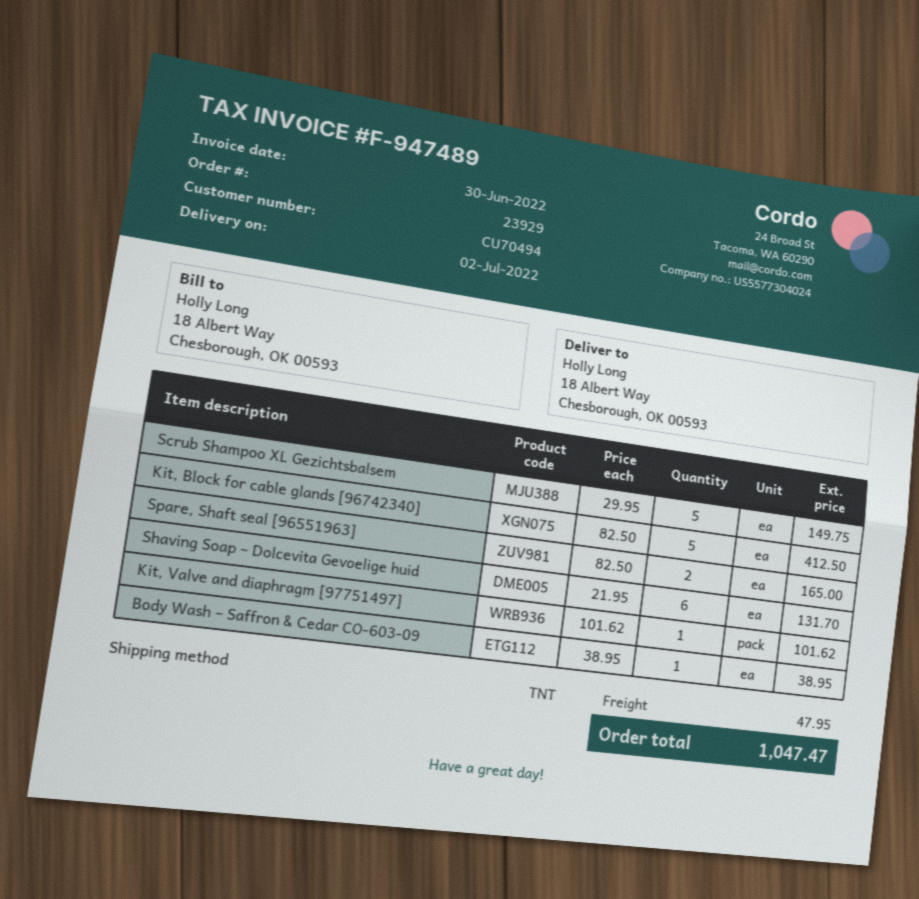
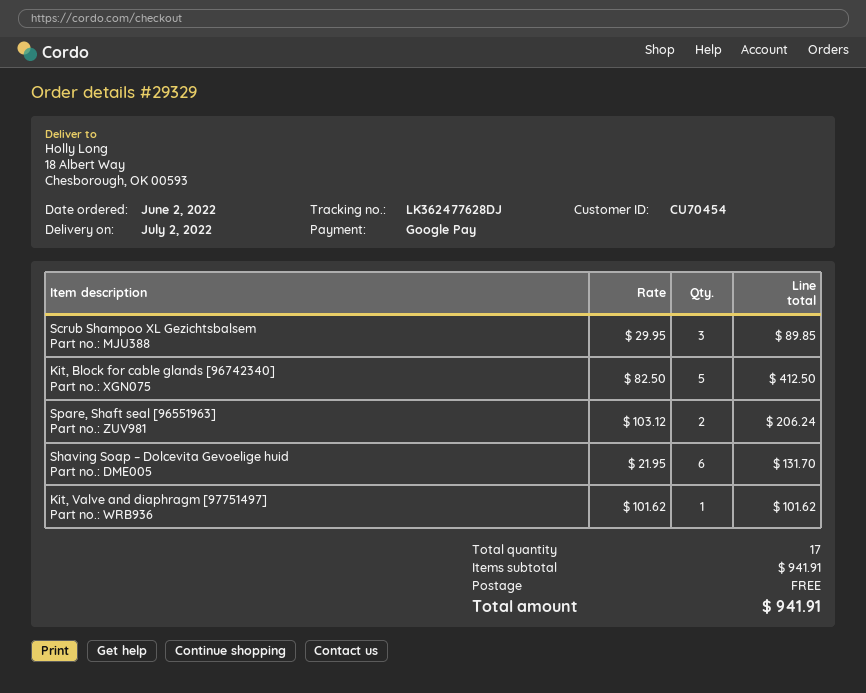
order number: 23929 -> 29329
customer number: CU70494 -> CU70454
Scrub Shampoo XL Gezichtsbalsem: 5 x 29.95 = 149.75 -> 3 x 29.95 = 89.85
Spare, Shaft seal [96551963]: 2 x 82.50 = 165.00 -> 2 x 103.12 = 206.24
Body Wash – Saffron & Cedar CO-603-09: 1 x 38.95 = 38.95 -> none
shipping: 47.95 -> 0.00
total: 1047.47 -> 941.91

